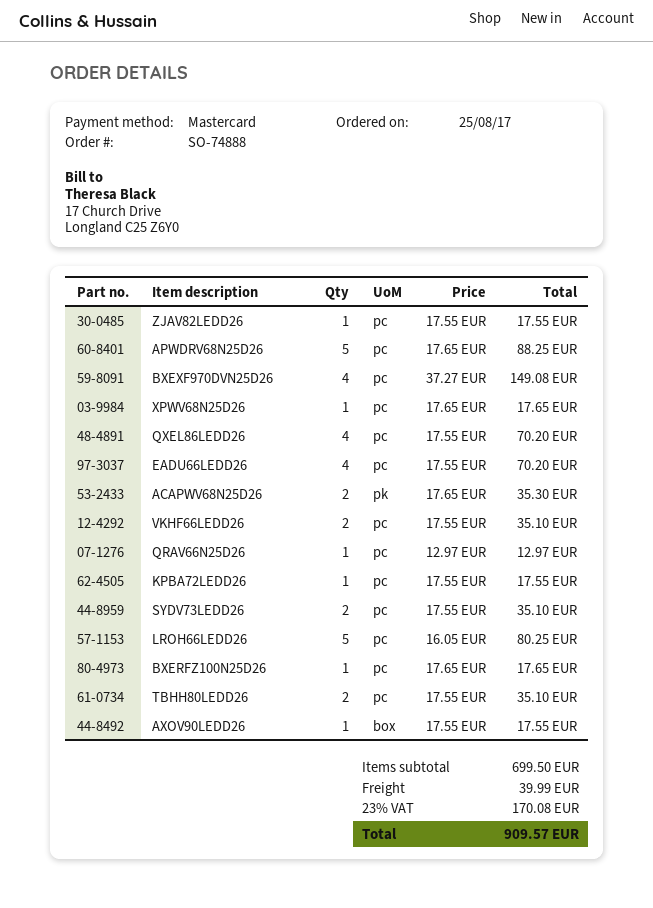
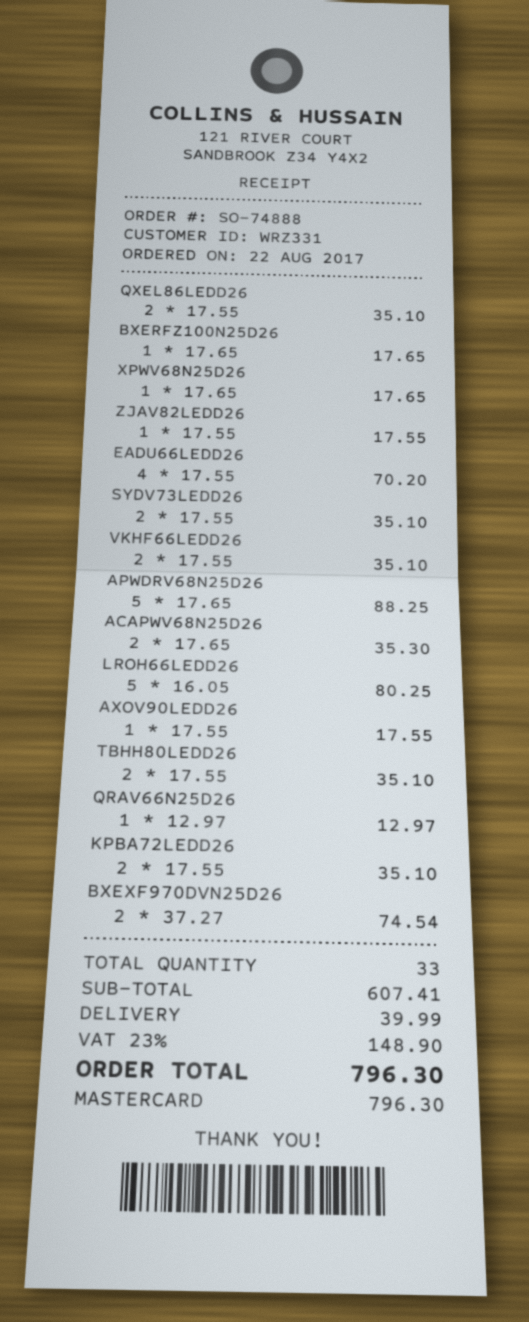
order date: 2017-08-25 -> 2017-08-22
BXEXF970DVN25D26: 4 x 37.27 = 149.08 -> 2 x 37.27 = 74.54
QXEL86LEDD26: 4 x 17.55 = 70.20 -> 2 x 17.55 = 35.10
KPBA72LEDD26: 1 x 17.55 = 17.55 -> 2 x 17.55 = 35.10
subtotal: 699.50 -> 607.41
tax: 23% = 170.08 -> 23% = 148.90
total: 909.57 -> 796.30

